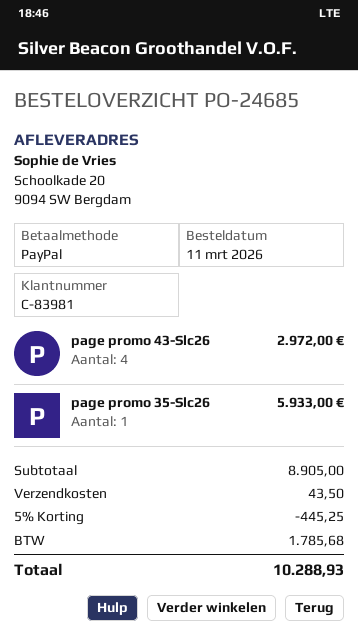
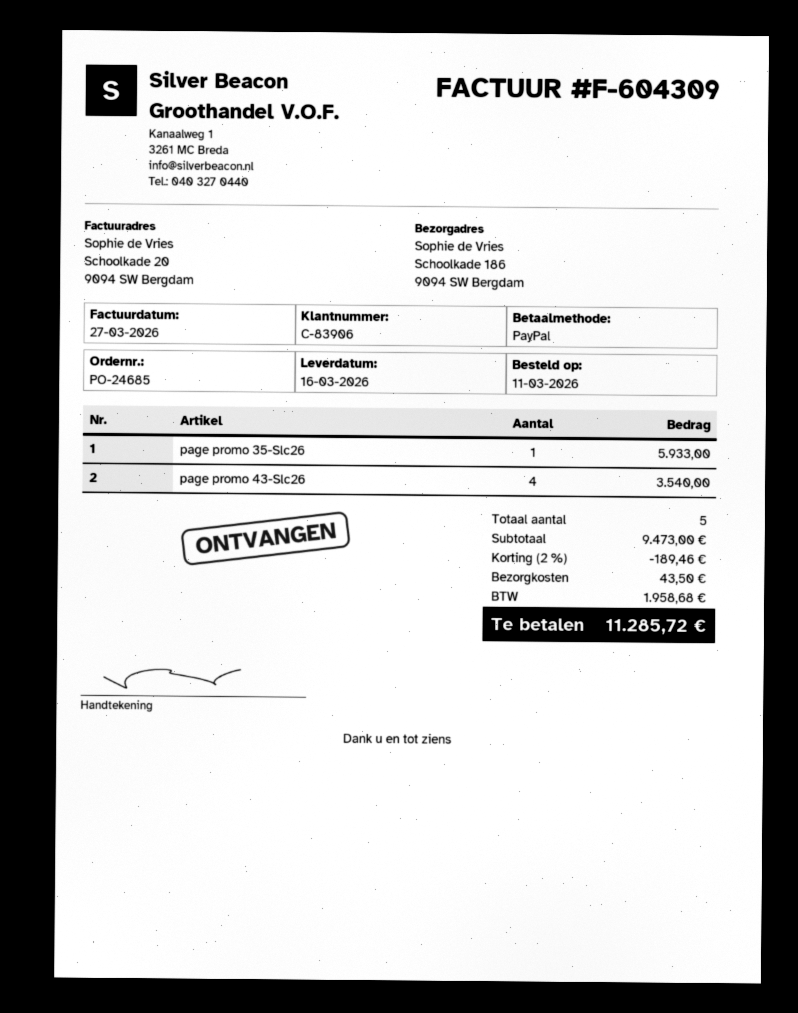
customer number: C-83981 -> C-83906
ship to: Schoolkade 20, 9094 SW Bergdam -> Schoolkade 186, 9094 SW Bergdam
page promo 43-Slc26: 4 for 2972.00 -> 4 for 3540.00
subtotal: 8905.00 -> 9473.00
discount: 5% = 445.25 -> 2% = 189.46
tax: 1785.68 -> 1958.68
total: 10288.93 -> 11285.72

